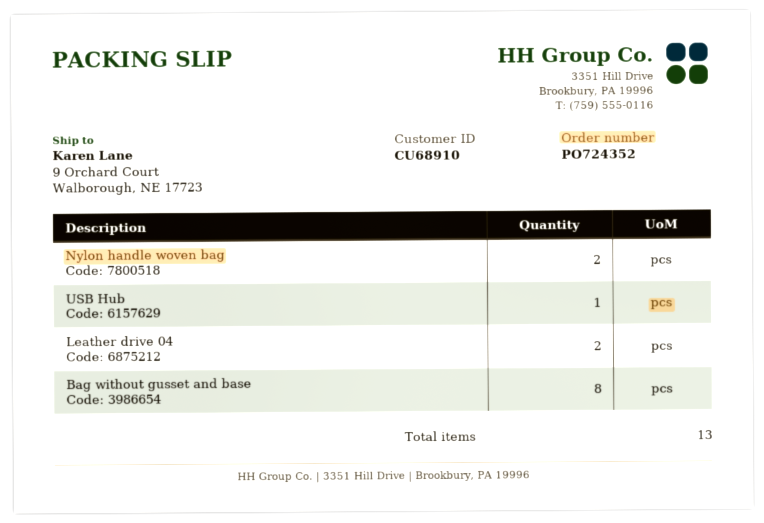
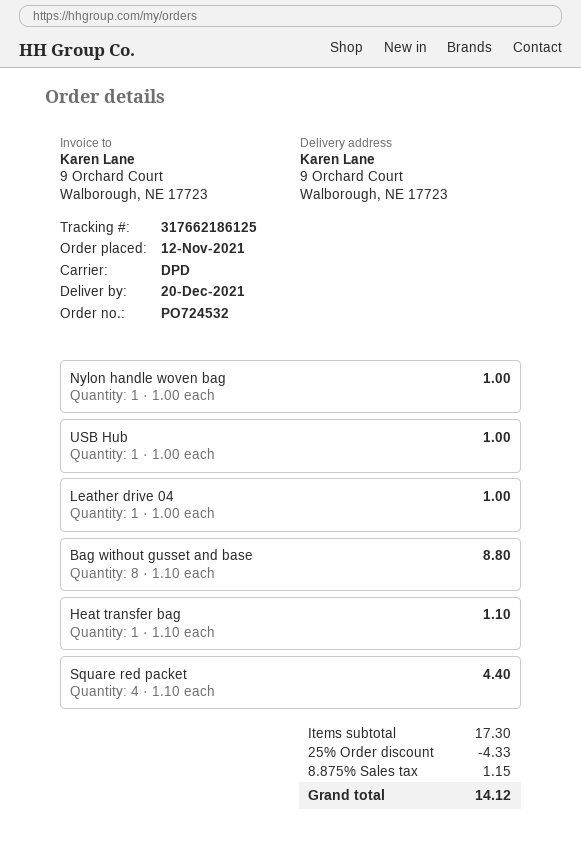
order number: PO724352 -> PO724532
Nylon handle woven bag: 2 -> 1
Leather drive 04: 2 -> 1
Heat transfer bag: none -> 1
Square red packet: none -> 4

